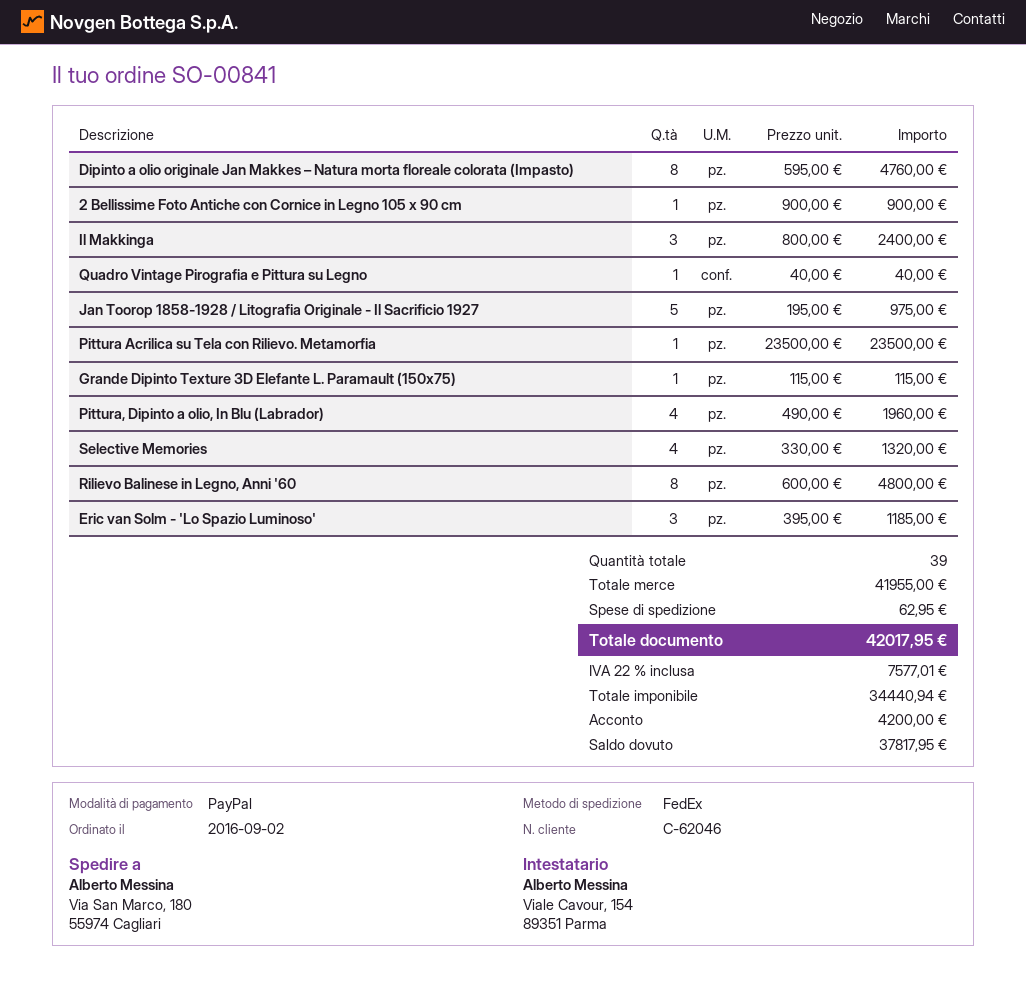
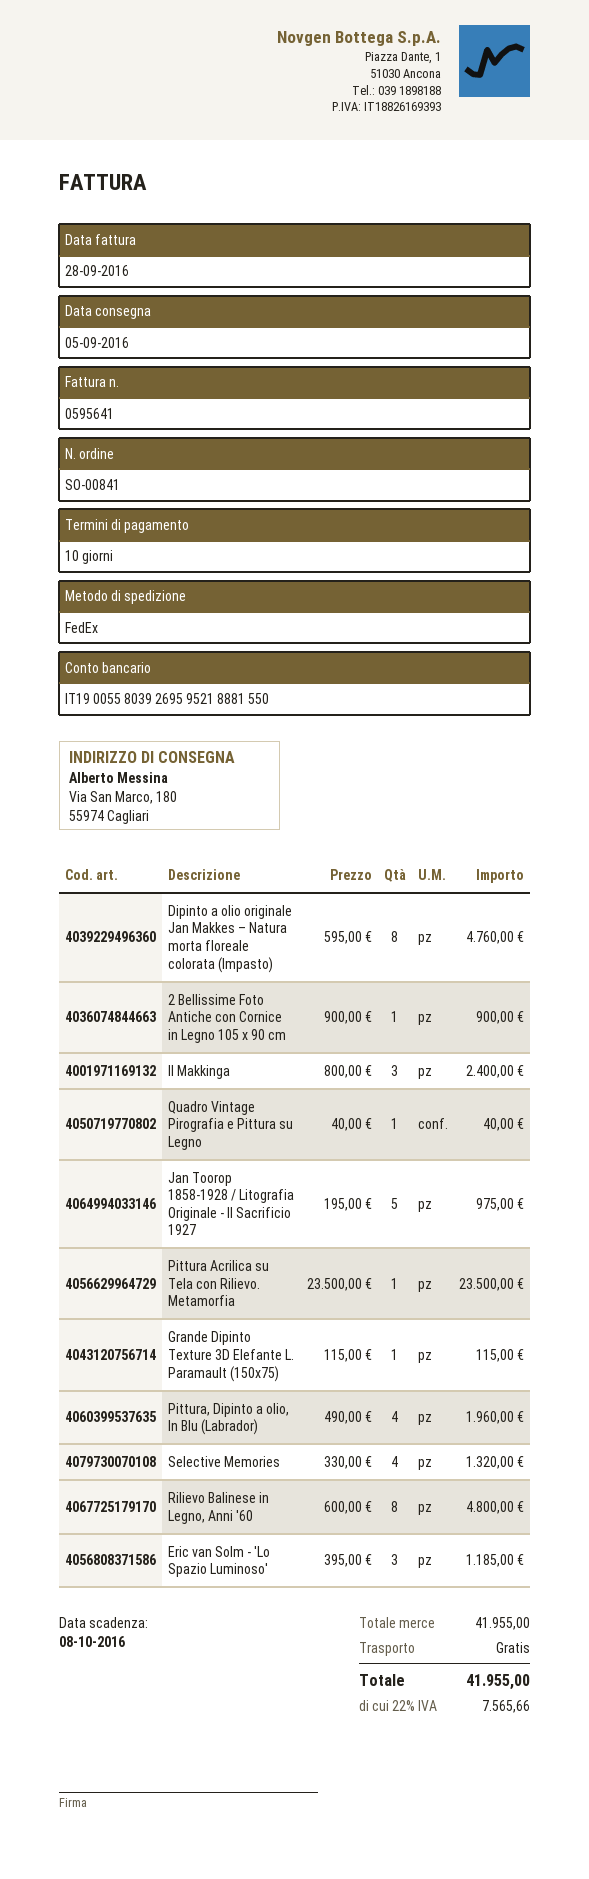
shipping: 62.95 -> 0.00
tax: 22% = 7577.01 -> 22% = 7565.66
total: 42017.95 -> 41955.00

